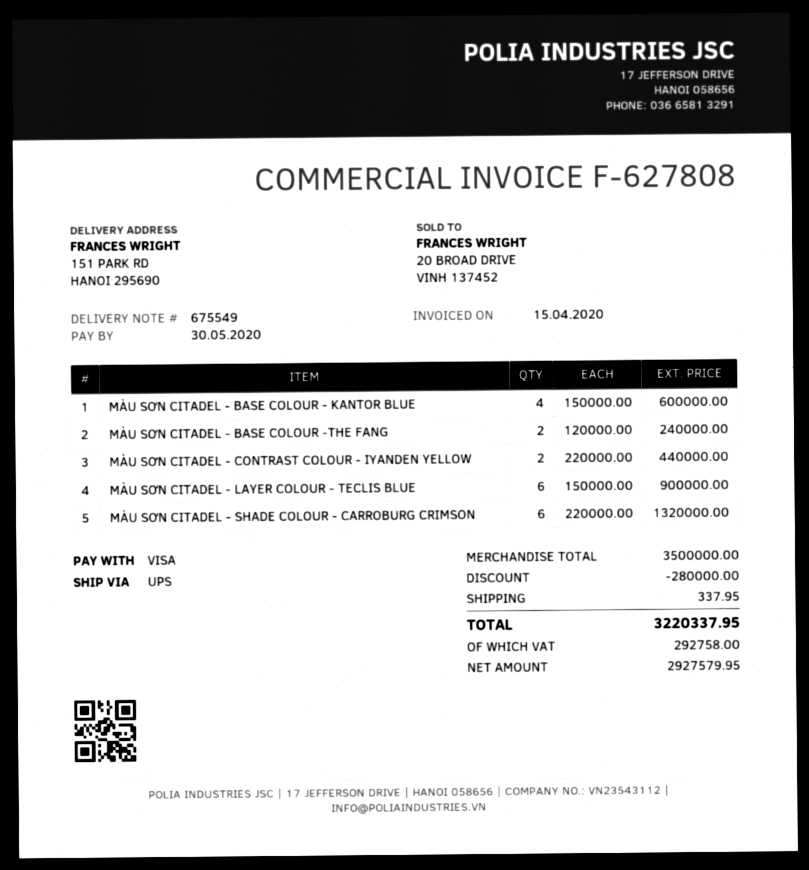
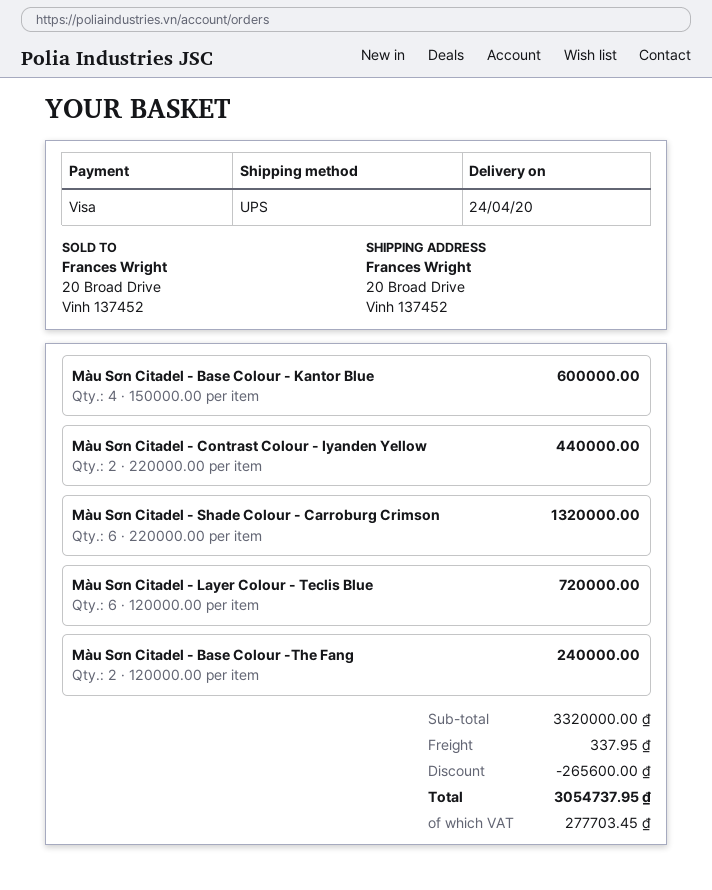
ship to: 151 PARK RD, HANOI 295690 -> 20 Broad Drive, Vinh 137452
MÀU SƠN CITADEL - LAYER COLOUR - TECLIS BLUE: 6 x 150000.00 = 900000.00 -> 6 x 120000.00 = 720000.00
subtotal: 3500000.00 -> 3320000.00
discount: 280000.00 -> 265600.00
tax: 292758.00 -> 277703.45
total: 3220337.95 -> 3054737.95

